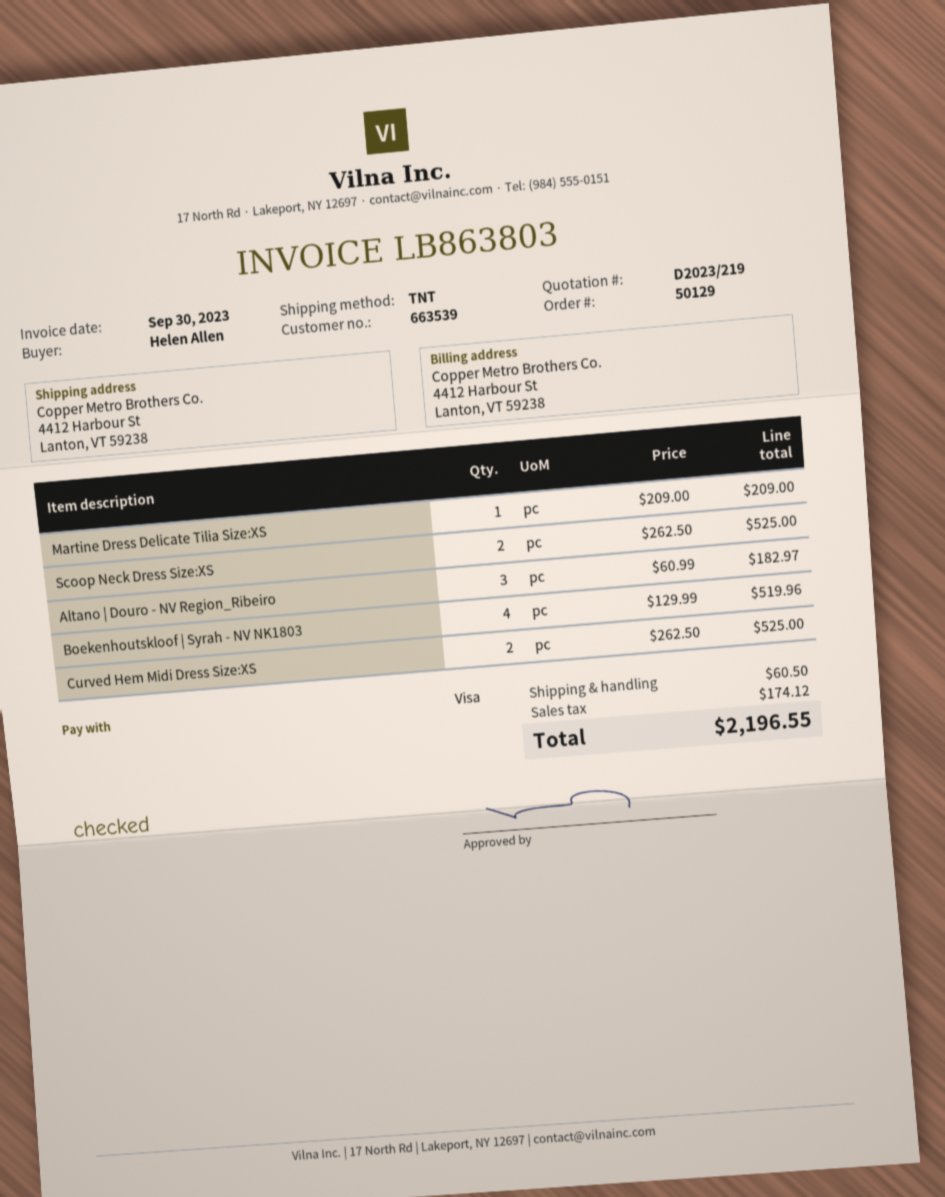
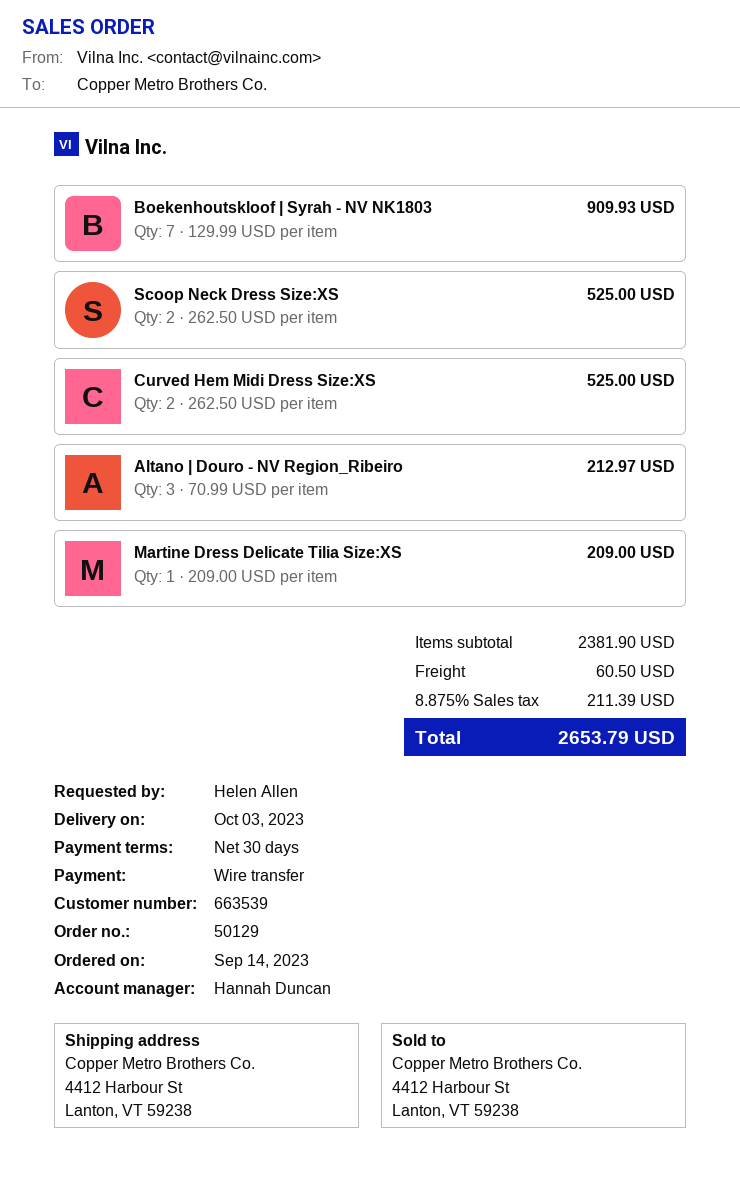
payment method: Visa -> bank transfer
Altano | Douro - NV Region_Ribeiro: 3 x 60.99 = 182.97 -> 3 x 70.99 = 212.97
Boekenhoutskloof | Syrah - NV NK1803: 4 x 129.99 = 519.96 -> 7 x 129.99 = 909.93
tax: 174.12 -> 211.39
total: 2196.55 -> 2653.79

